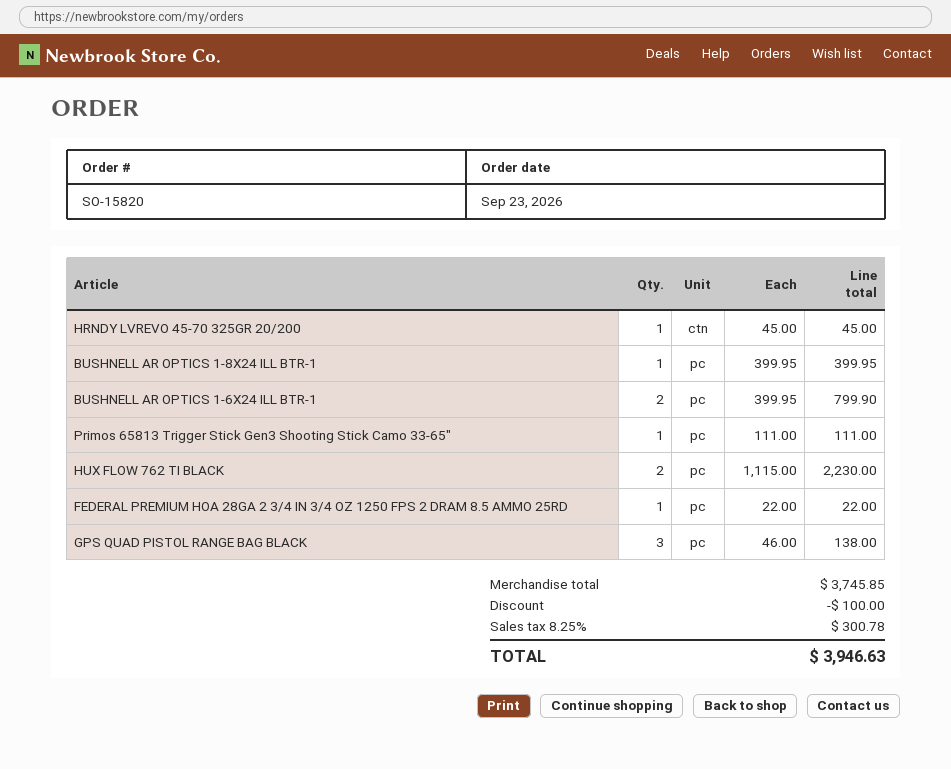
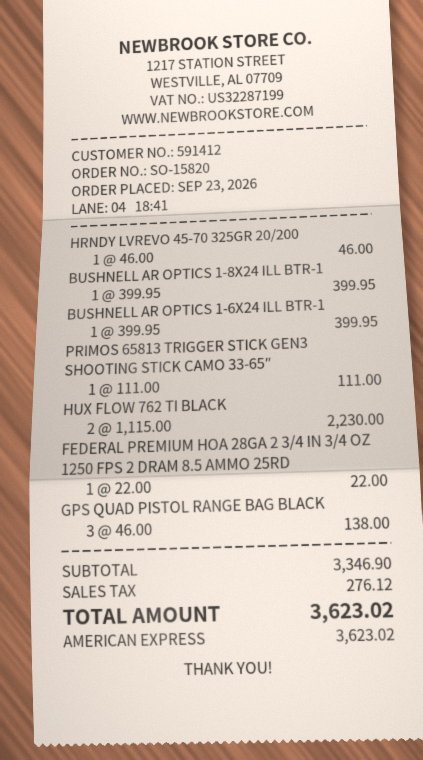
HRNDY LVREVO 45-70 325GR 20/200: 1 x 45.00 = 45.00 -> 1 x 46.00 = 46.00
BUSHNELL AR OPTICS 1-6X24 ILL BTR-1: 2 x 399.95 = 799.90 -> 1 x 399.95 = 399.95
subtotal: 3745.85 -> 3346.90
discount: 100.00 -> none
tax: 300.78 -> 276.12
total: 3946.63 -> 3623.02

